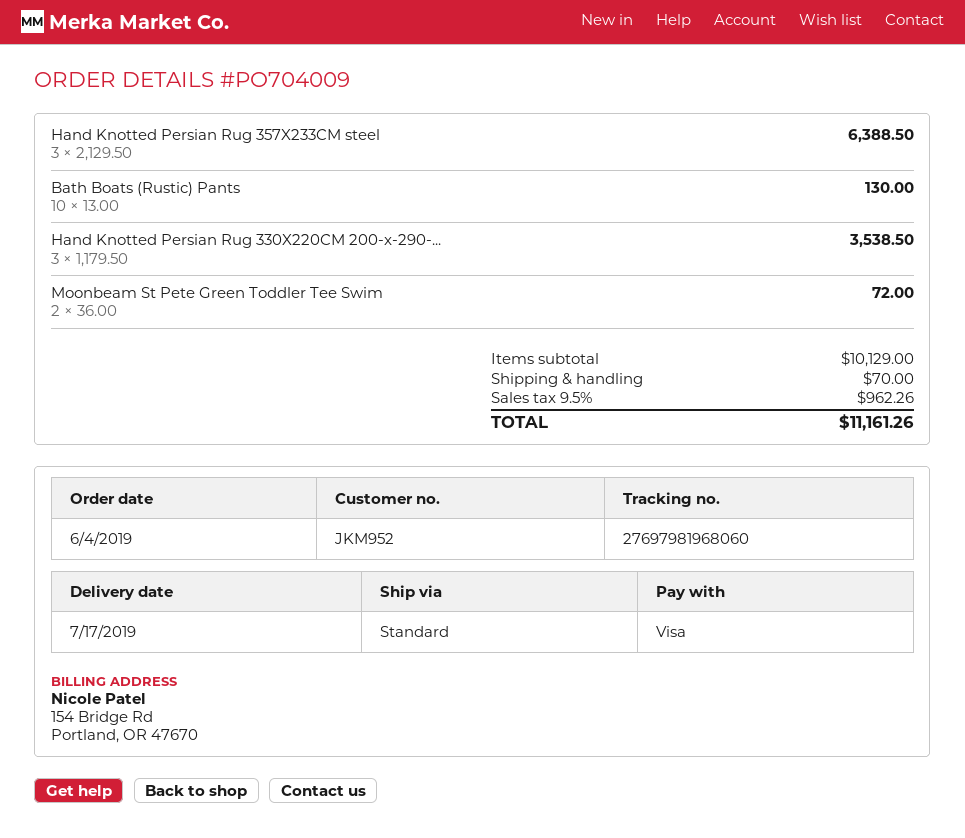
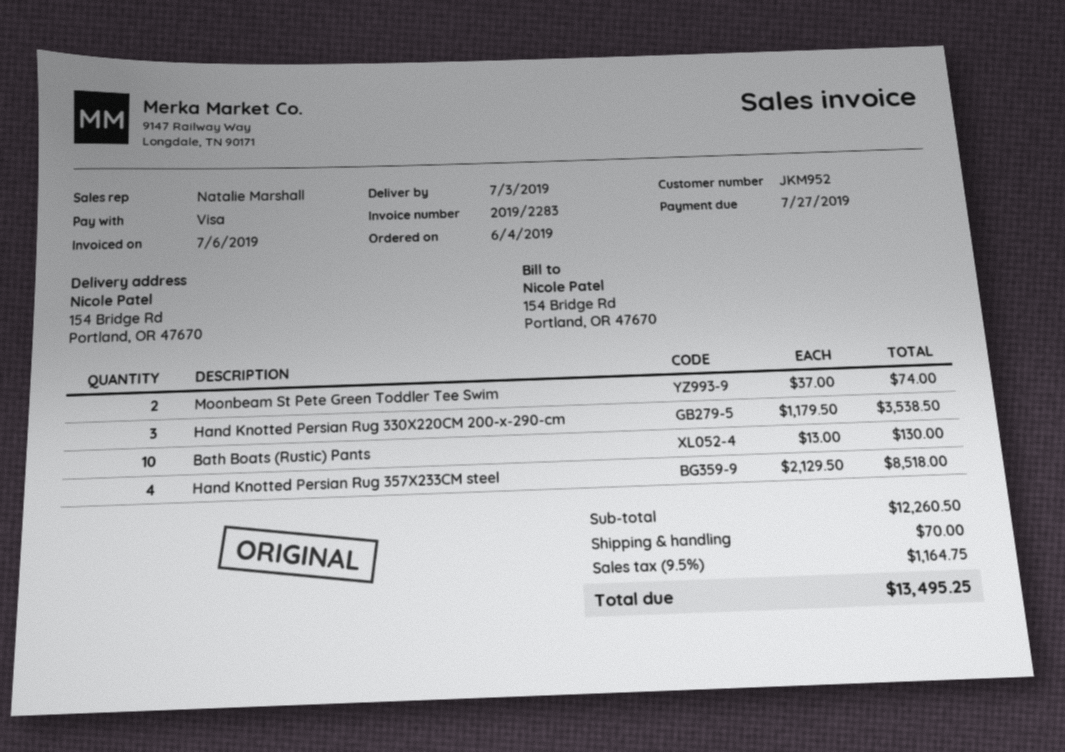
delivery date: 2019-07-17 -> 2019-07-03
Hand Knotted Persian Rug 357X233CM steel: 3 x 2129.50 = 6388.50 -> 4 x 2129.50 = 8518.00
Moonbeam St Pete Green Toddler Tee Swim: 2 x 36.00 = 72.00 -> 2 x 37.00 = 74.00
subtotal: 10129.00 -> 12260.50
tax: 9.5% = 962.26 -> 9.5% = 1164.75
total: 11161.26 -> 13495.25

